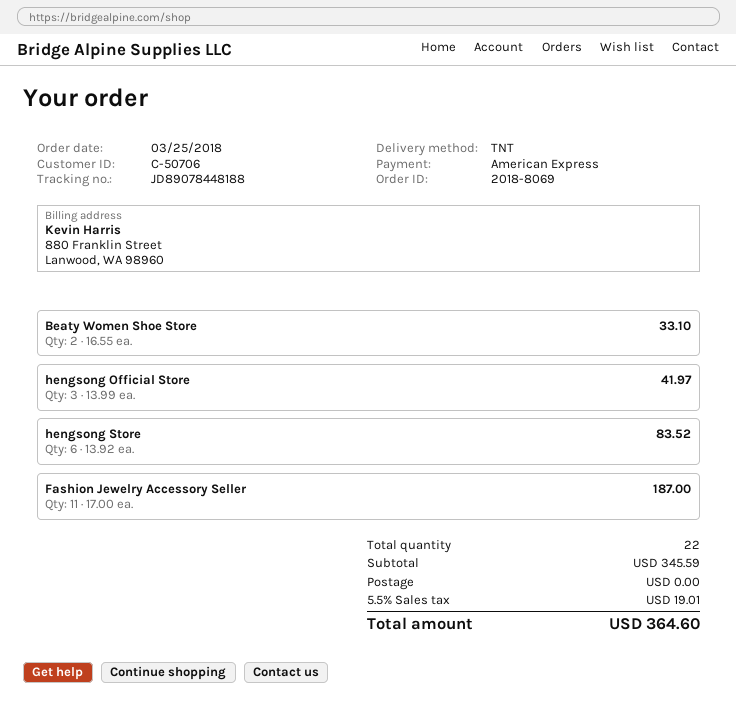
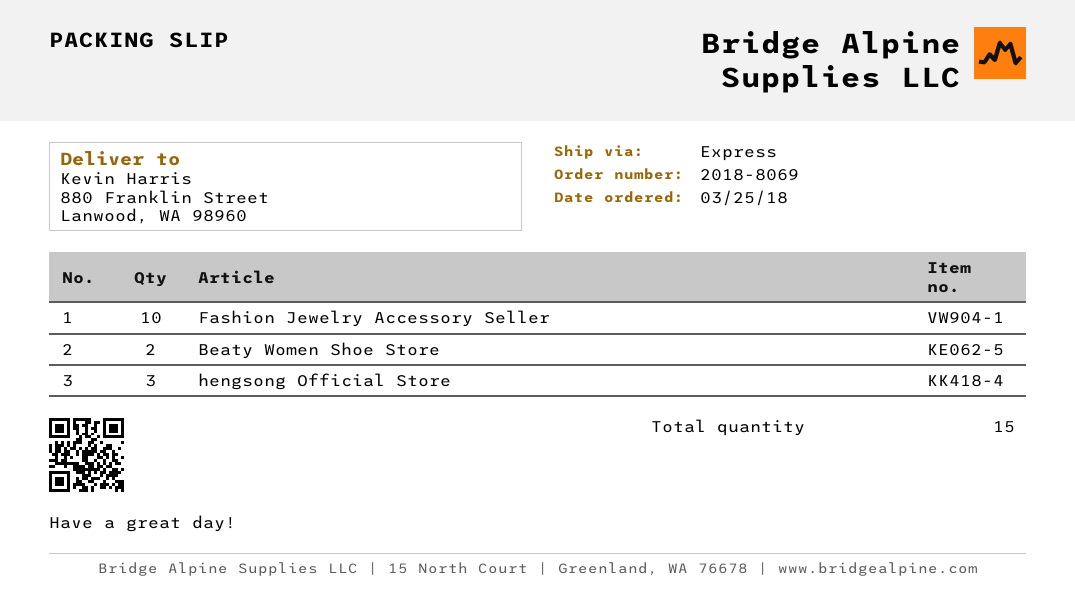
shipping method: TNT -> express
hengsong Store: 6 -> none
Fashion Jewelry Accessory Seller: 11 -> 10
total quantity: 22 -> 15

